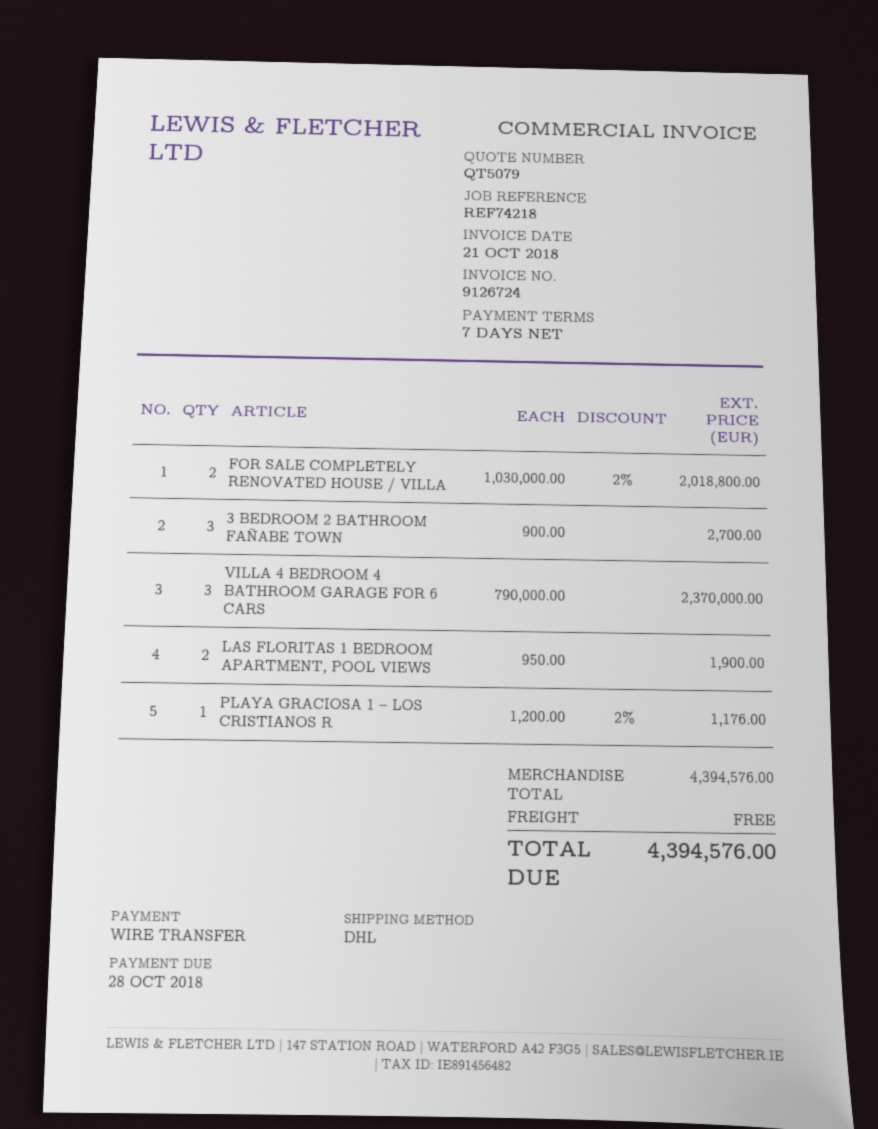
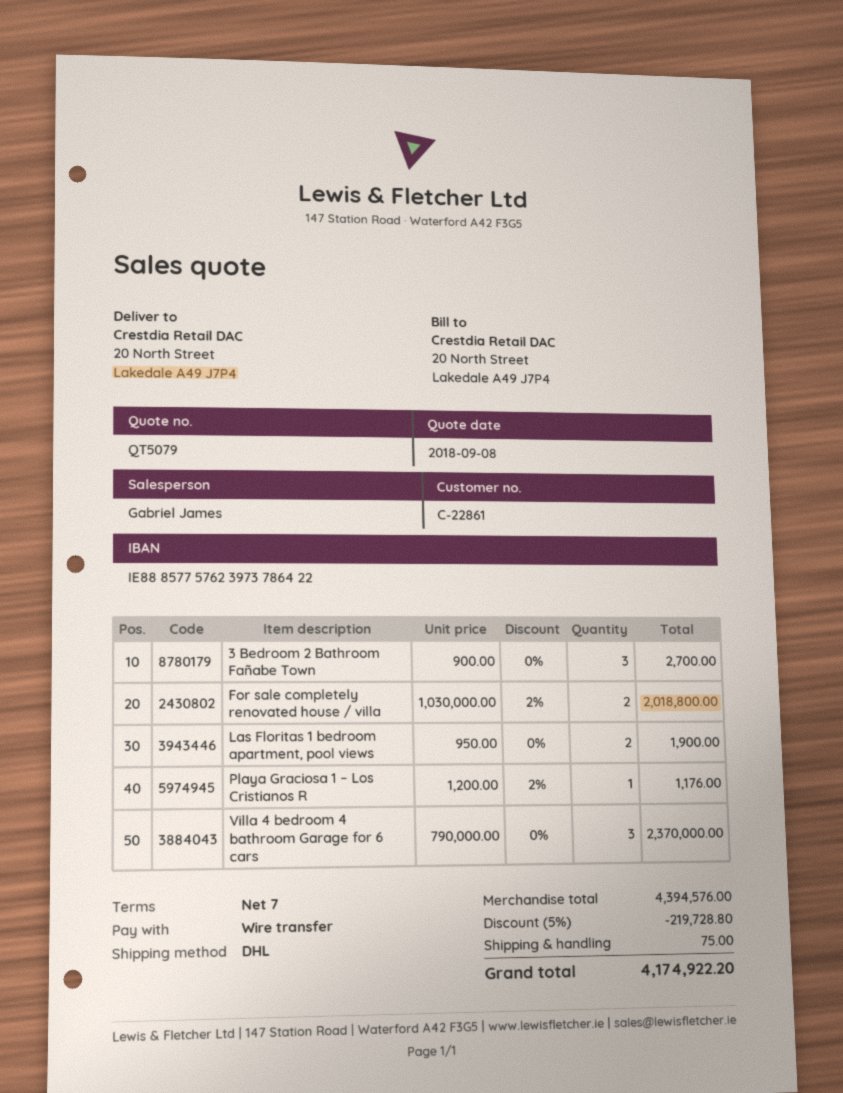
discount: none -> 5% = 219728.80
shipping: 0.00 -> 75.00
total: 4394576.00 -> 4174922.20

